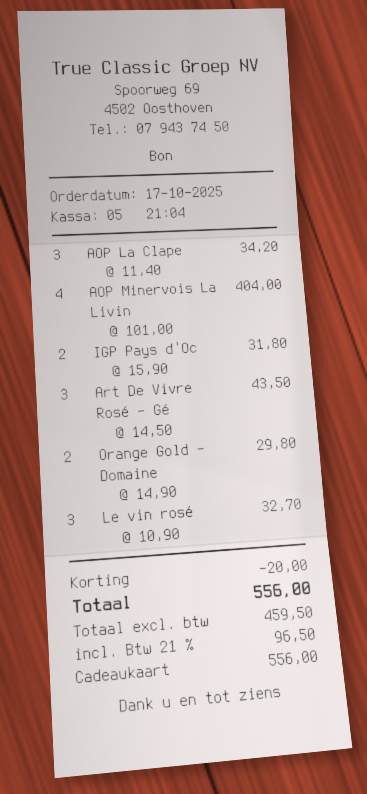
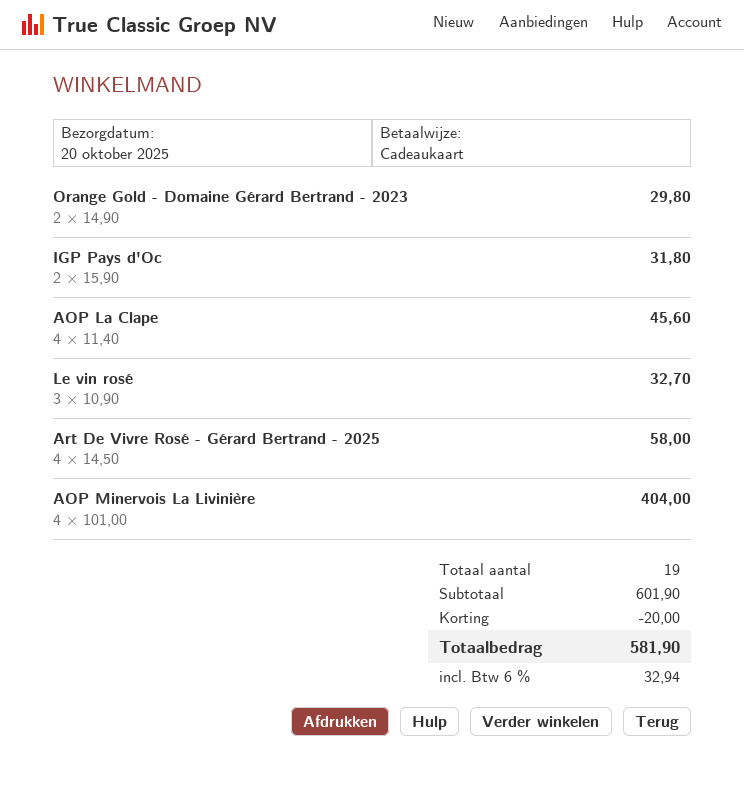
AOP La Clape: 3 x 11.40 = 34.20 -> 4 x 11.40 = 45.60
Art De Vivre Rosé - Gé: 3 x 14.50 = 43.50 -> 4 x 14.50 = 58.00
tax: 21% = 96.50 -> 6% = 32.94
total: 556.00 -> 581.90

